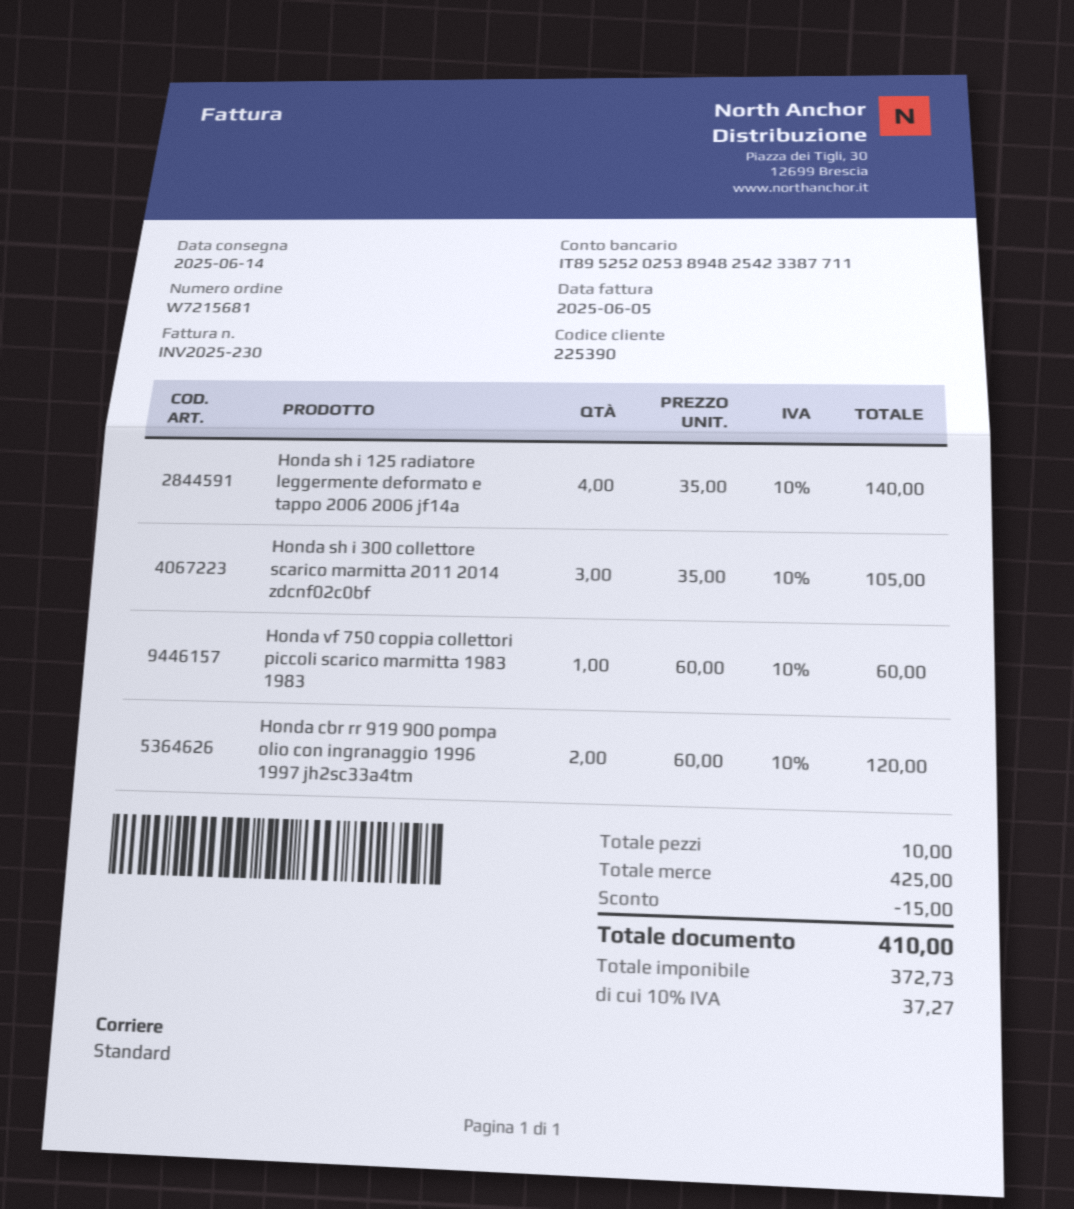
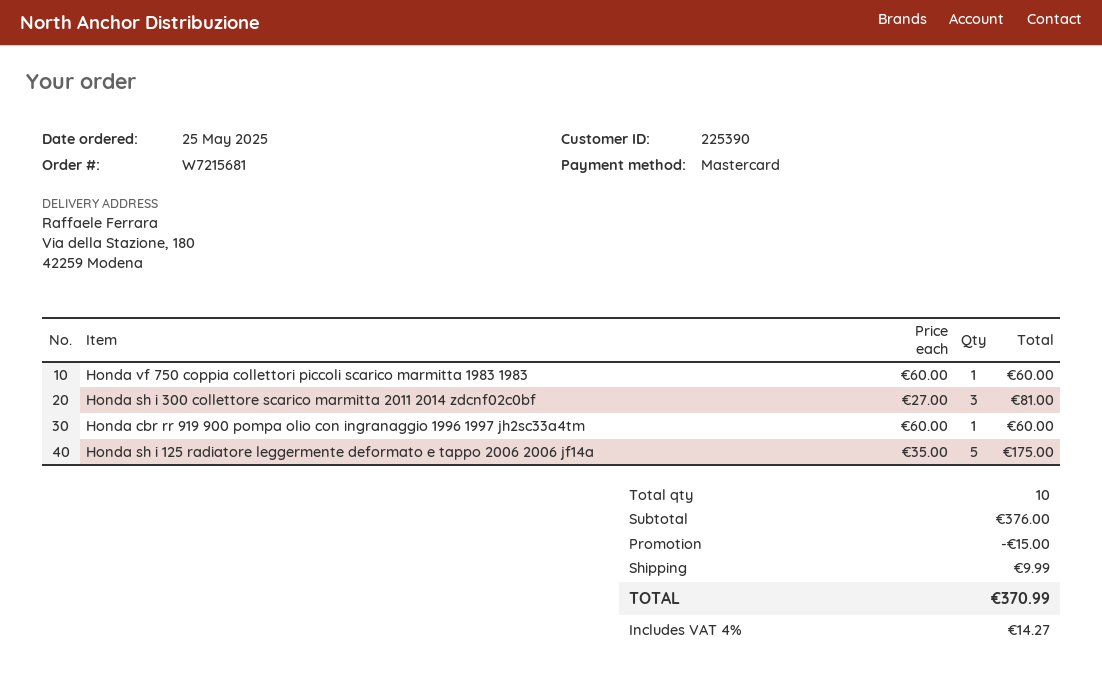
Honda sh i 125 radiatore leggermente deformato e tappo 2006 2006 jf14a: 4 x 35.00 = 140.00 -> 5 x 35.00 = 175.00
Honda sh i 300 collettore scarico marmitta 2011 2014 zdcnf02c0bf: 3 x 35.00 = 105.00 -> 3 x 27.00 = 81.00
Honda cbr rr 919 900 pompa olio con ingranaggio 1996 1997 jh2sc33a4tm: 2 x 60.00 = 120.00 -> 1 x 60.00 = 60.00
subtotal: 425.00 -> 376.00
shipping: none -> 9.99
tax: 10% = 37.27 -> 4% = 14.27
total: 410.00 -> 370.99

